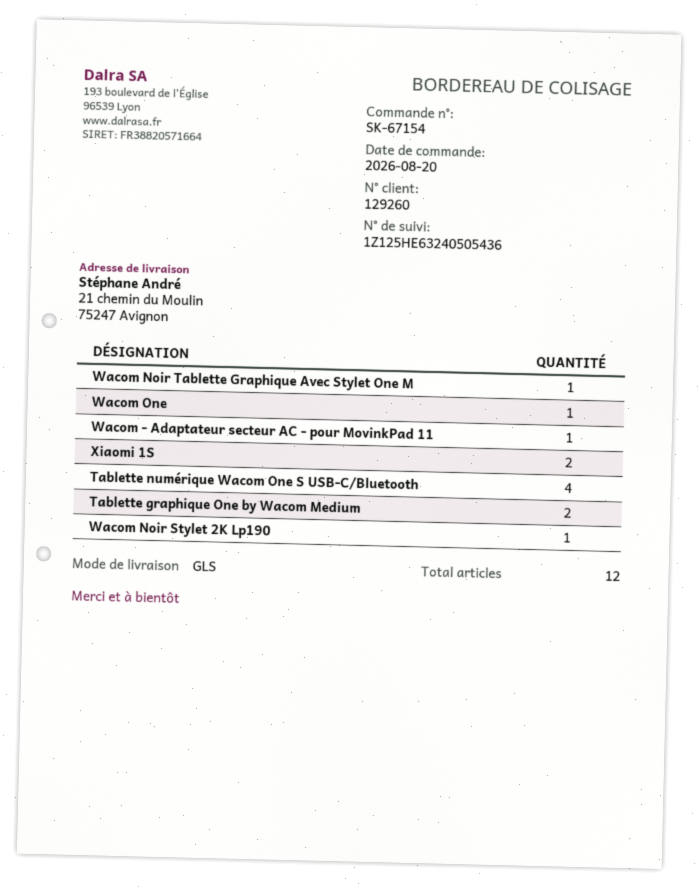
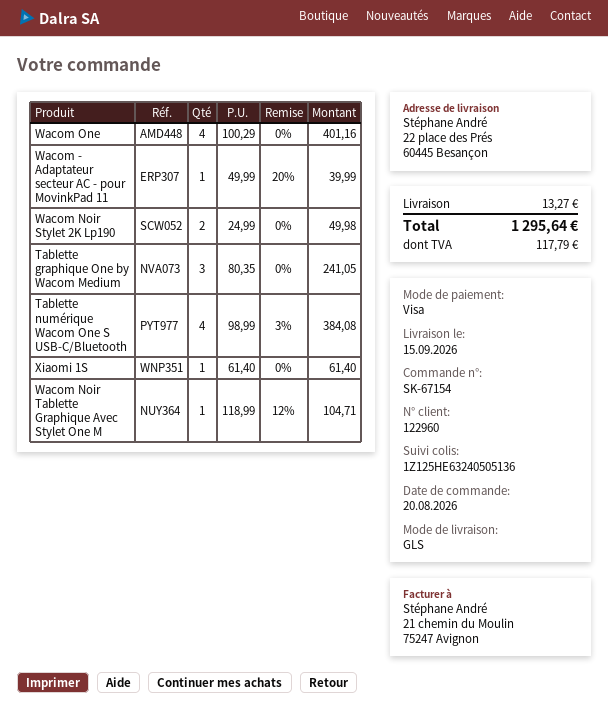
customer number: 129260 -> 122960
tracking number: 1Z125HE63240505436 -> 1Z125HE63240505136
ship to: 21 chemin du Moulin, 75247 Avignon -> 22 place des Prés, 60445 Besançon
Wacom One: 1 -> 4
Xiaomi 1S: 2 -> 1
Tablette graphique One by Wacom Medium: 2 -> 3
Wacom Noir Stylet 2K Lp190: 1 -> 2

